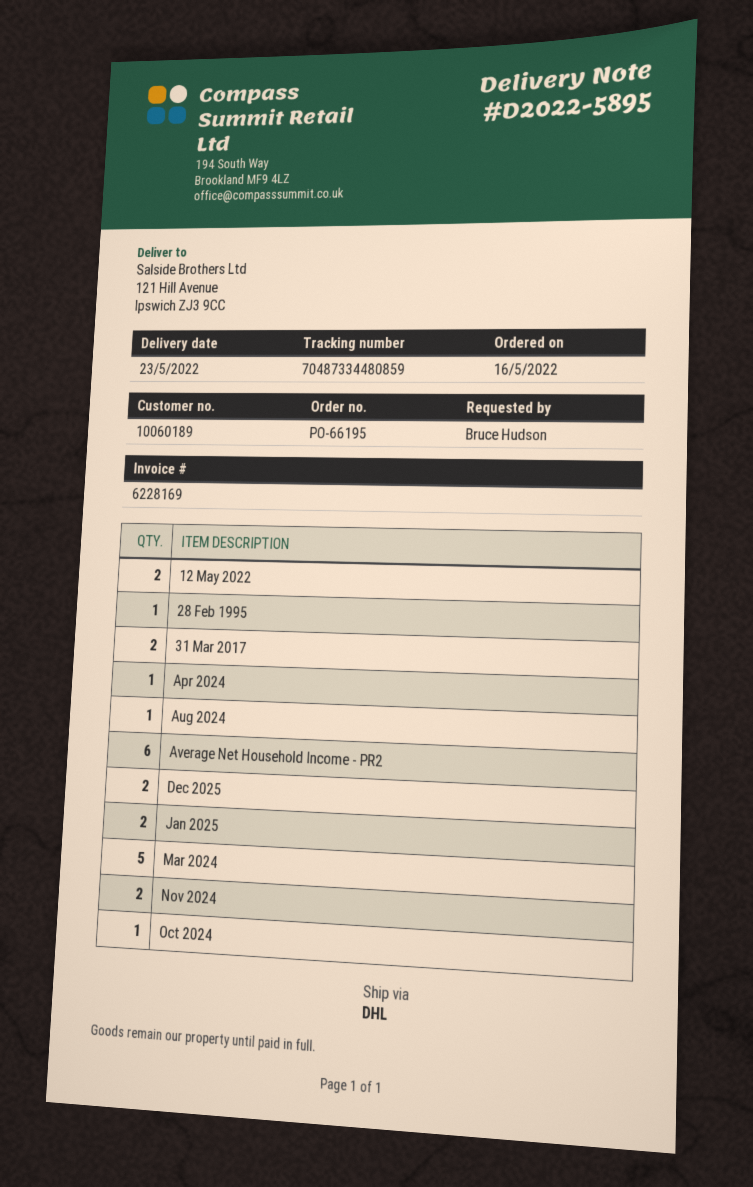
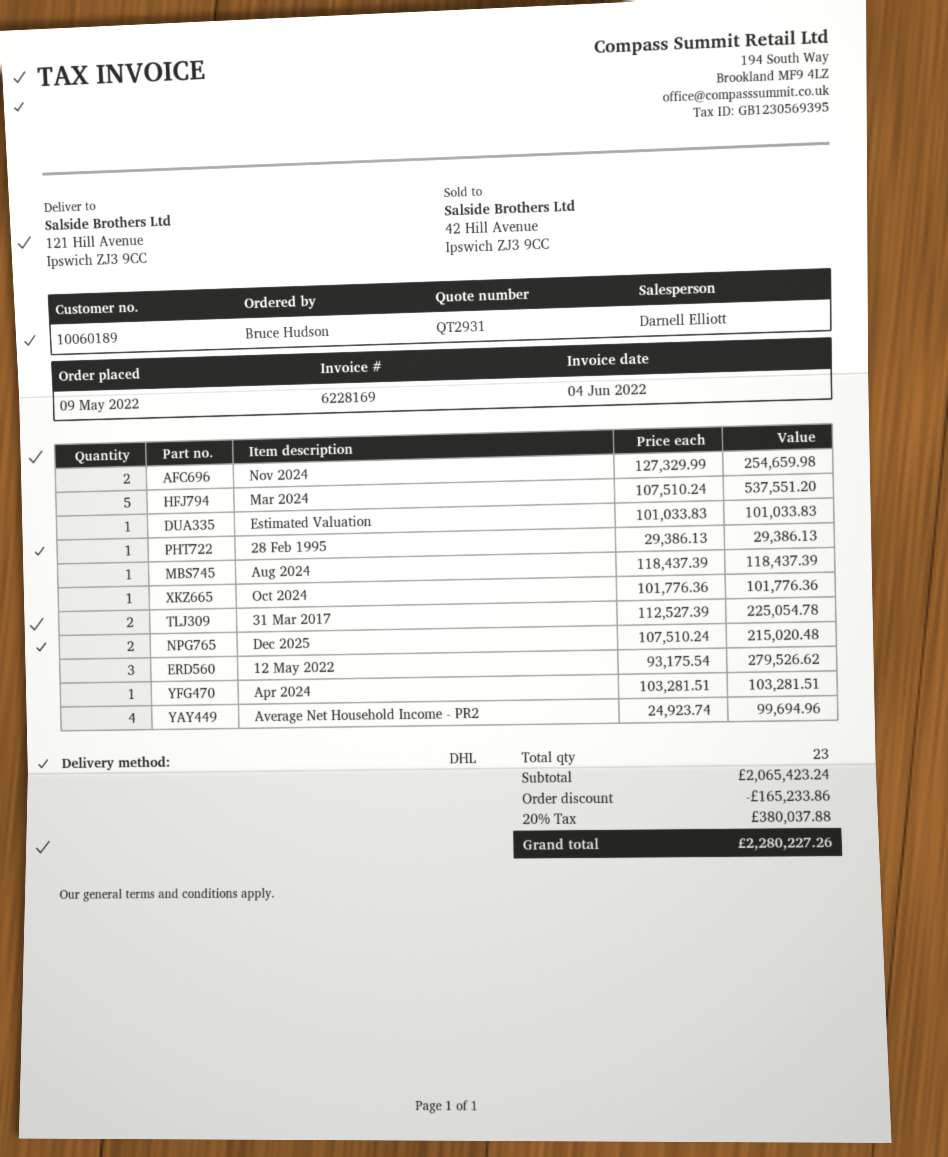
order date: 2022-05-16 -> 2022-05-09
12 May 2022: 2 -> 3
Average Net Household Income - PR2: 6 -> 4
Jan 2025: 2 -> none
Estimated Valuation: none -> 1

